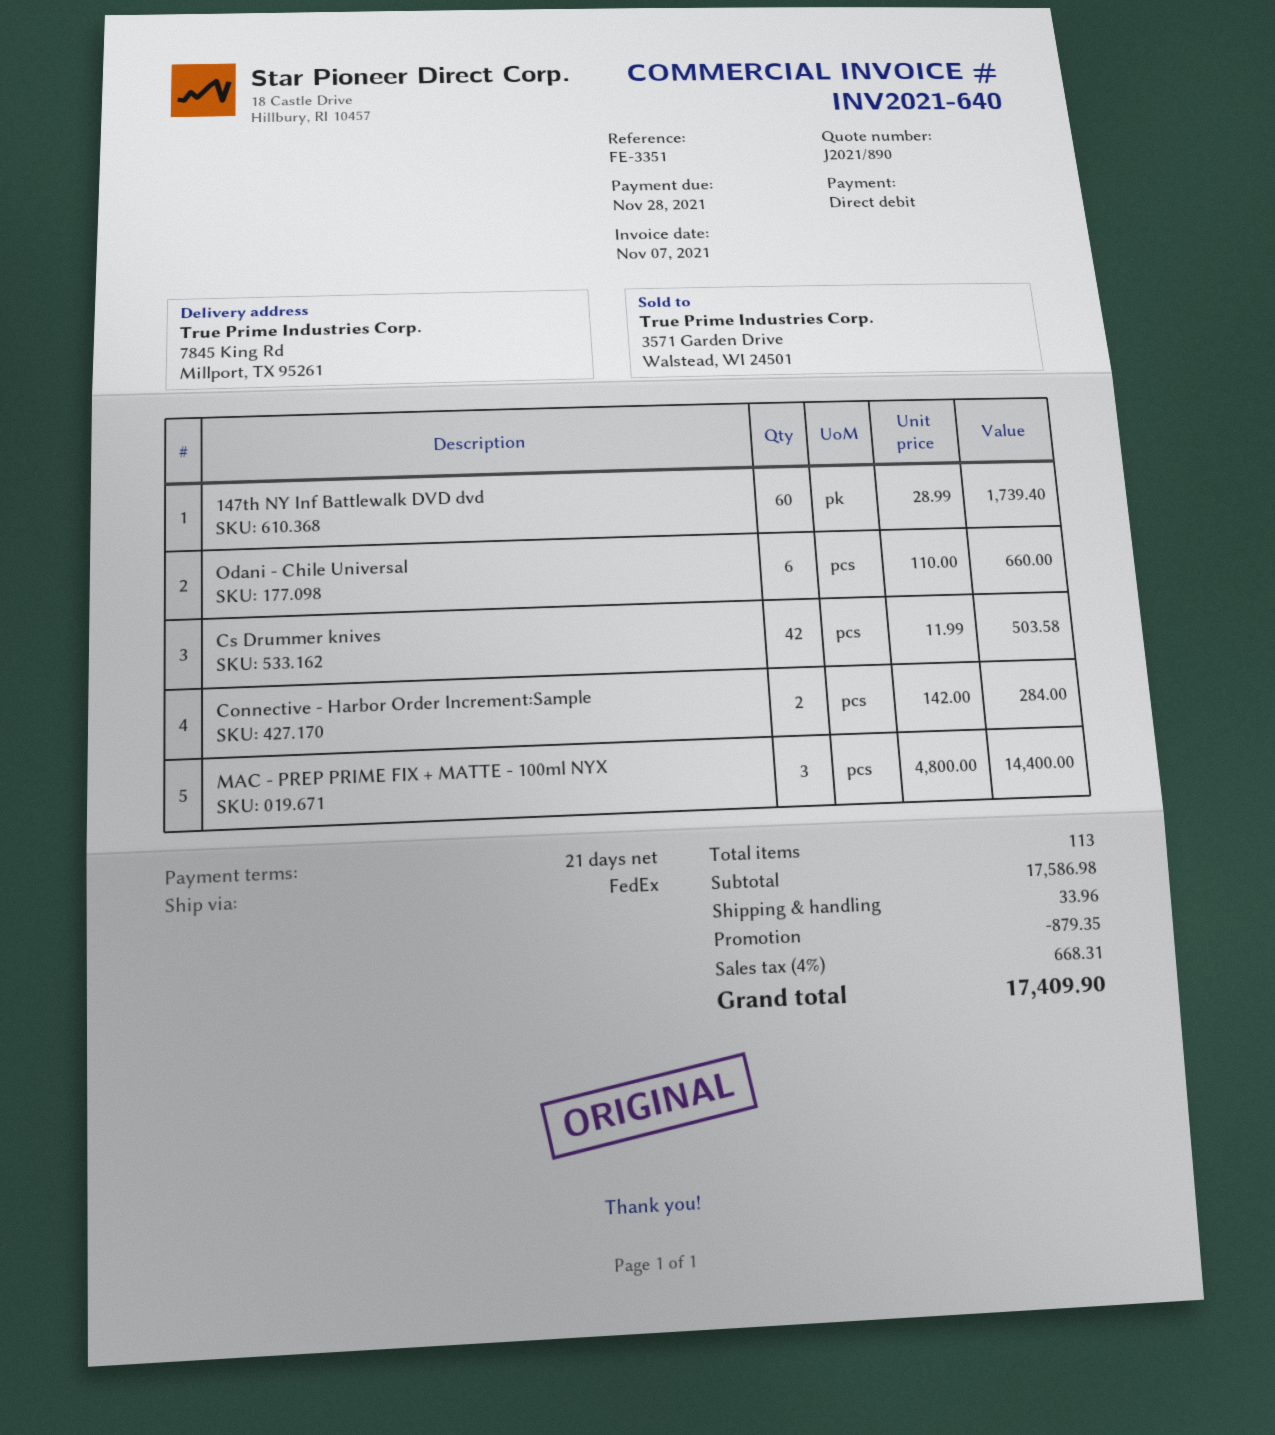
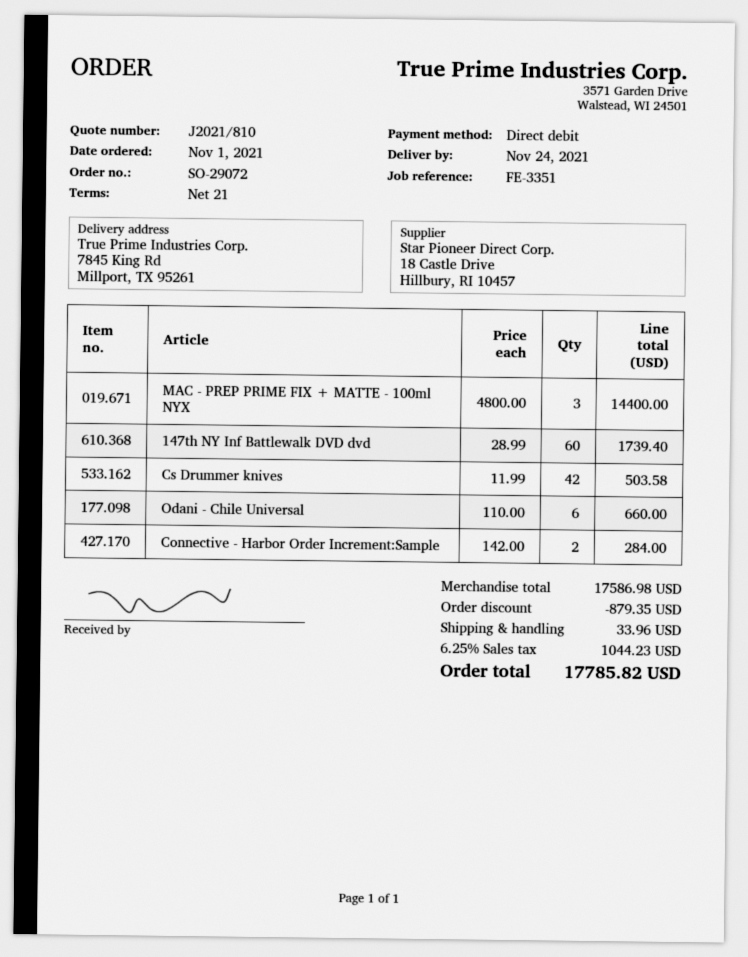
quote number: J2021/890 -> J2021/810
tax: 4% = 668.31 -> 6.25% = 1044.23
total: 17409.90 -> 17785.82

